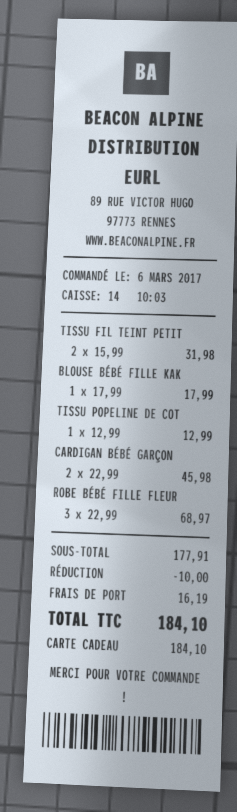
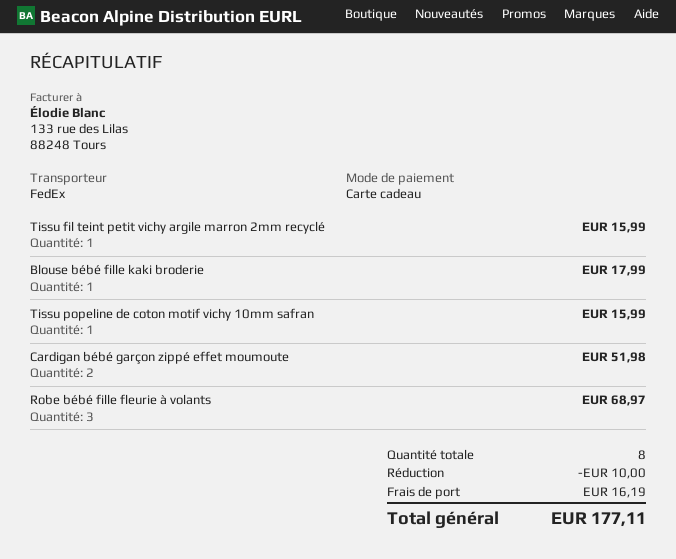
TISSU FIL TEINT PETIT: 2 for 31.98 -> 1 for 15.99
TISSU POPELINE DE COT: 1 for 12.99 -> 1 for 15.99
CARDIGAN BÉBÉ GARÇON: 2 for 45.98 -> 2 for 51.98
total: 184.10 -> 177.11

